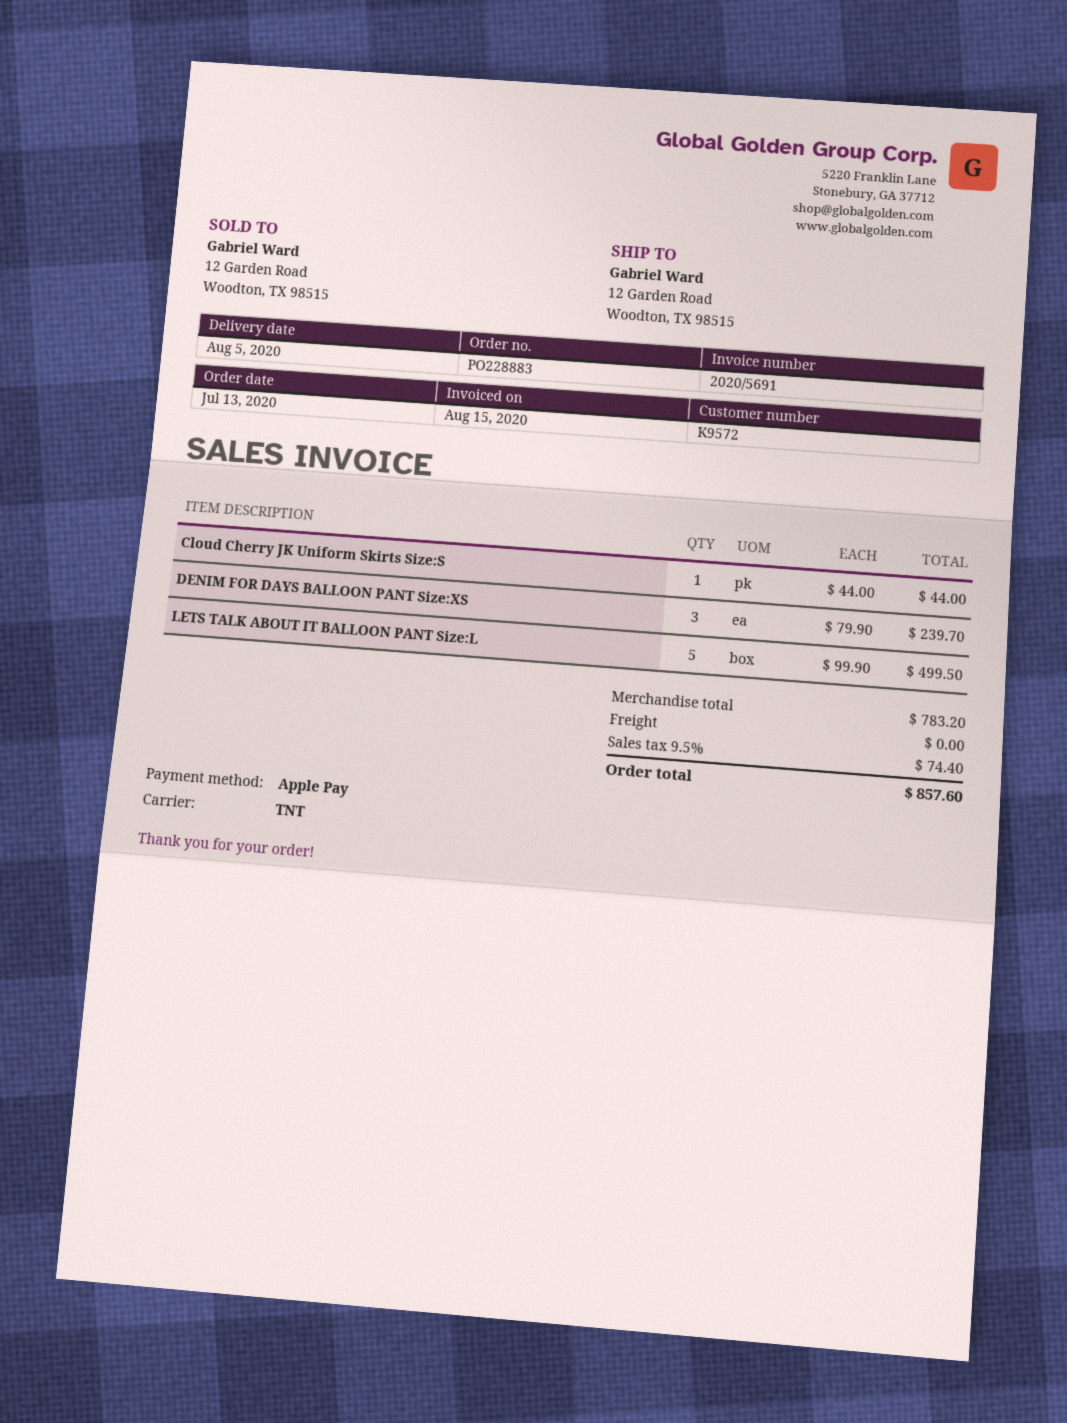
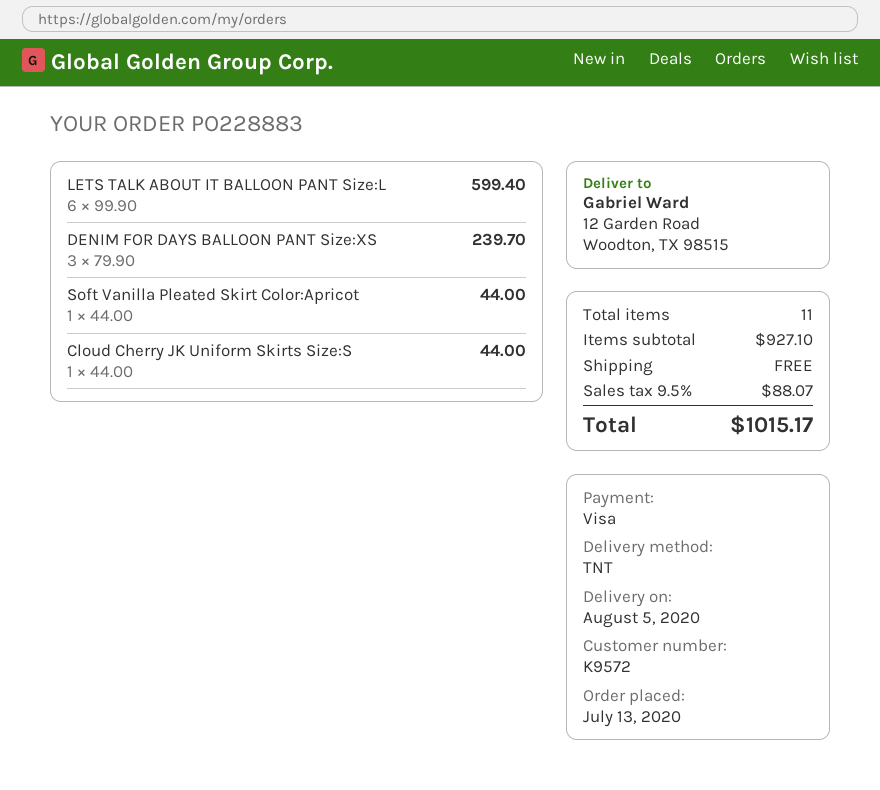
payment method: Apple Pay -> Visa
LETS TALK ABOUT IT BALLOON PANT Size:L: 5 x 99.90 = 499.50 -> 6 x 99.90 = 599.40
Soft Vanilla Pleated Skirt Color:Apricot: none -> 1 x 44.00 = 44.00
subtotal: 783.20 -> 927.10
tax: 9.5% = 74.40 -> 9.5% = 88.07
total: 857.60 -> 1015.17

